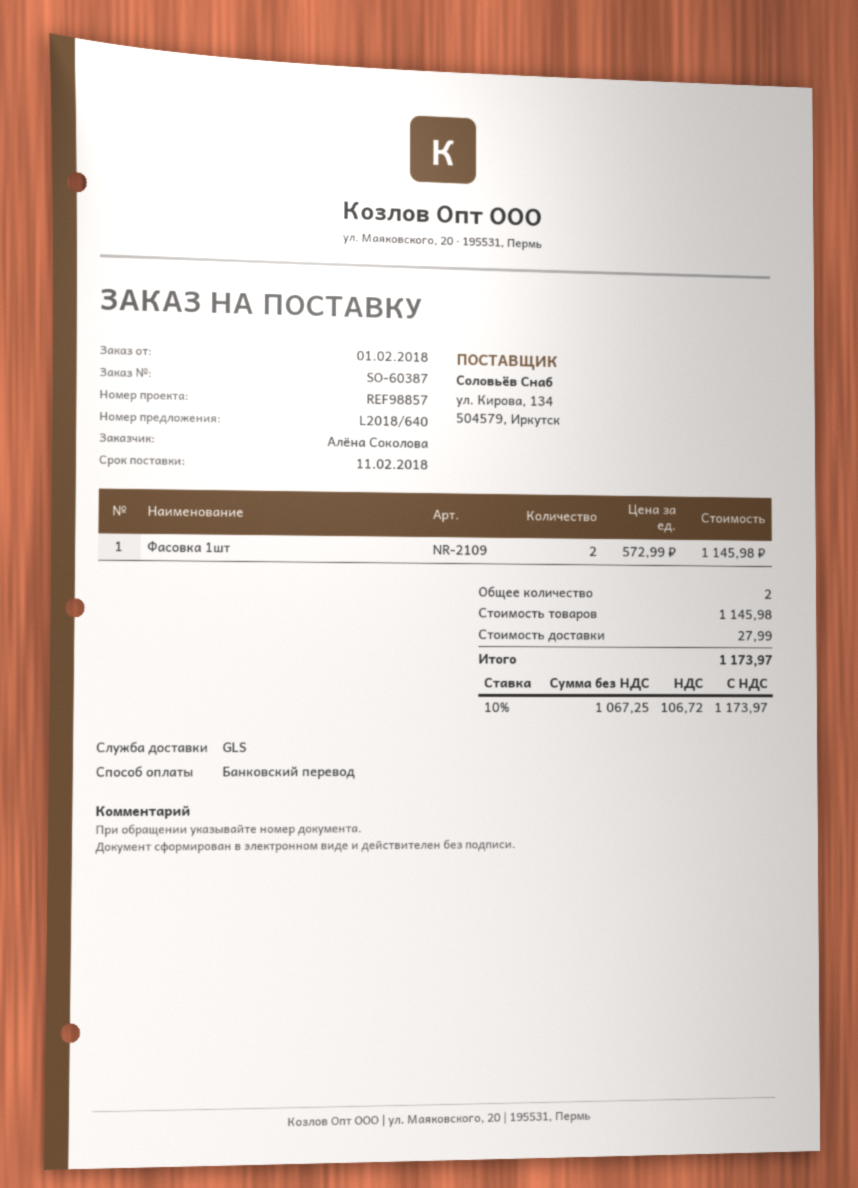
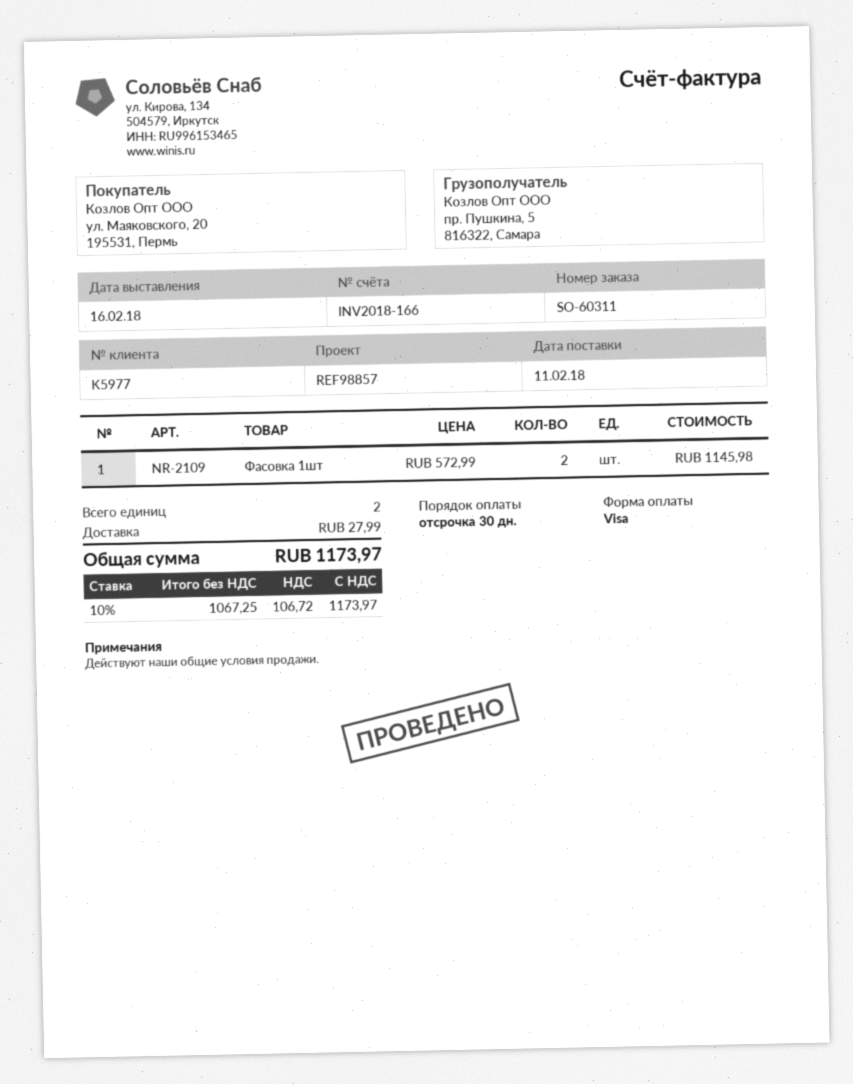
order number: SO-60387 -> SO-60311
payment method: bank transfer -> Visa

